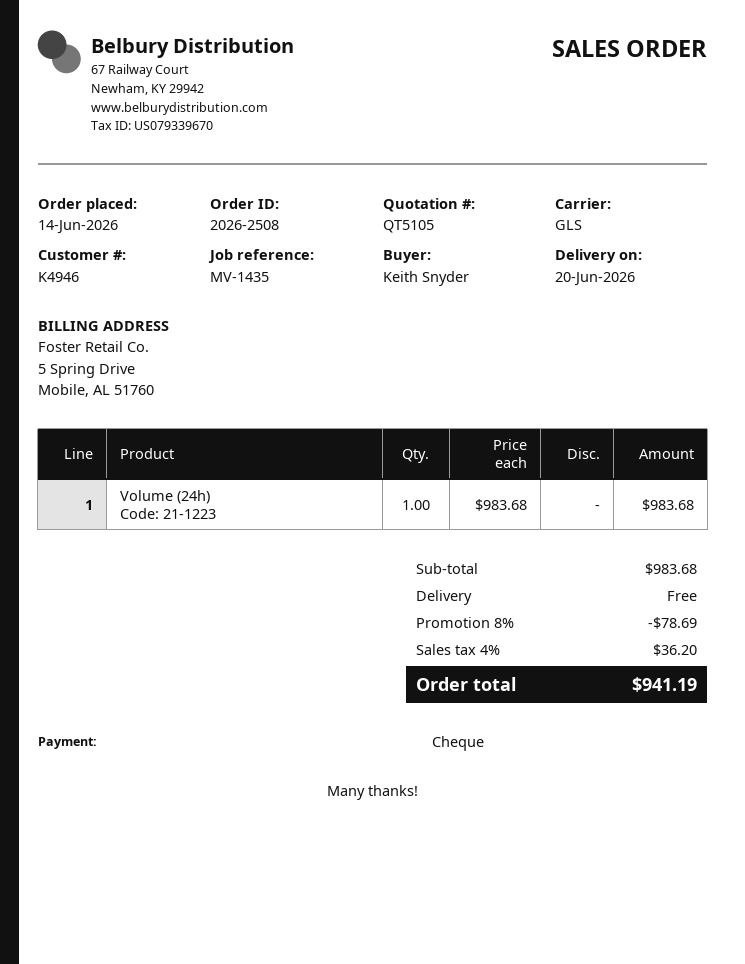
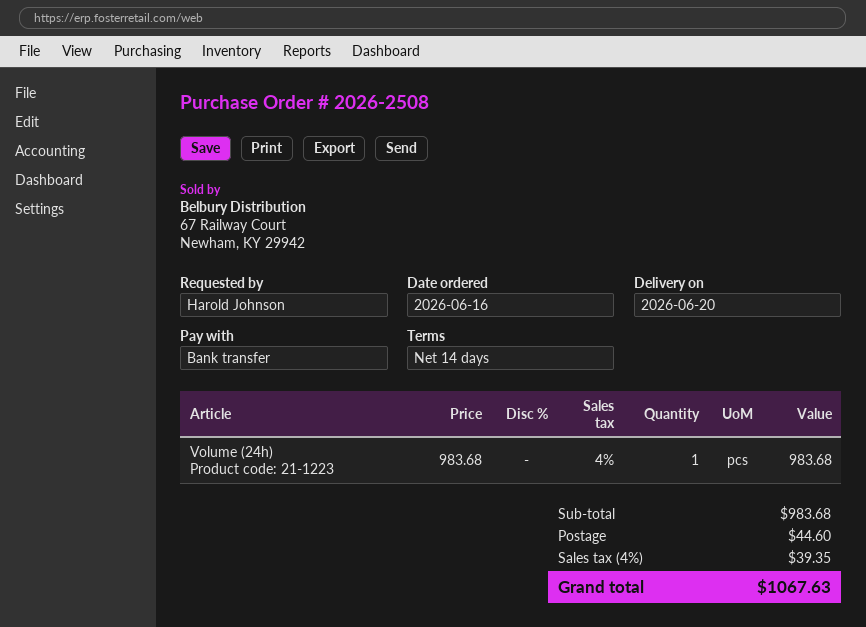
order date: 2026-06-14 -> 2026-06-16
ordered by: Keith Snyder -> Harold Johnson
payment method: cheque -> bank transfer
discount: 8% = 78.69 -> none
shipping: 0.00 -> 44.60
tax: 4% = 36.20 -> 4% = 39.35
total: 941.19 -> 1067.63

